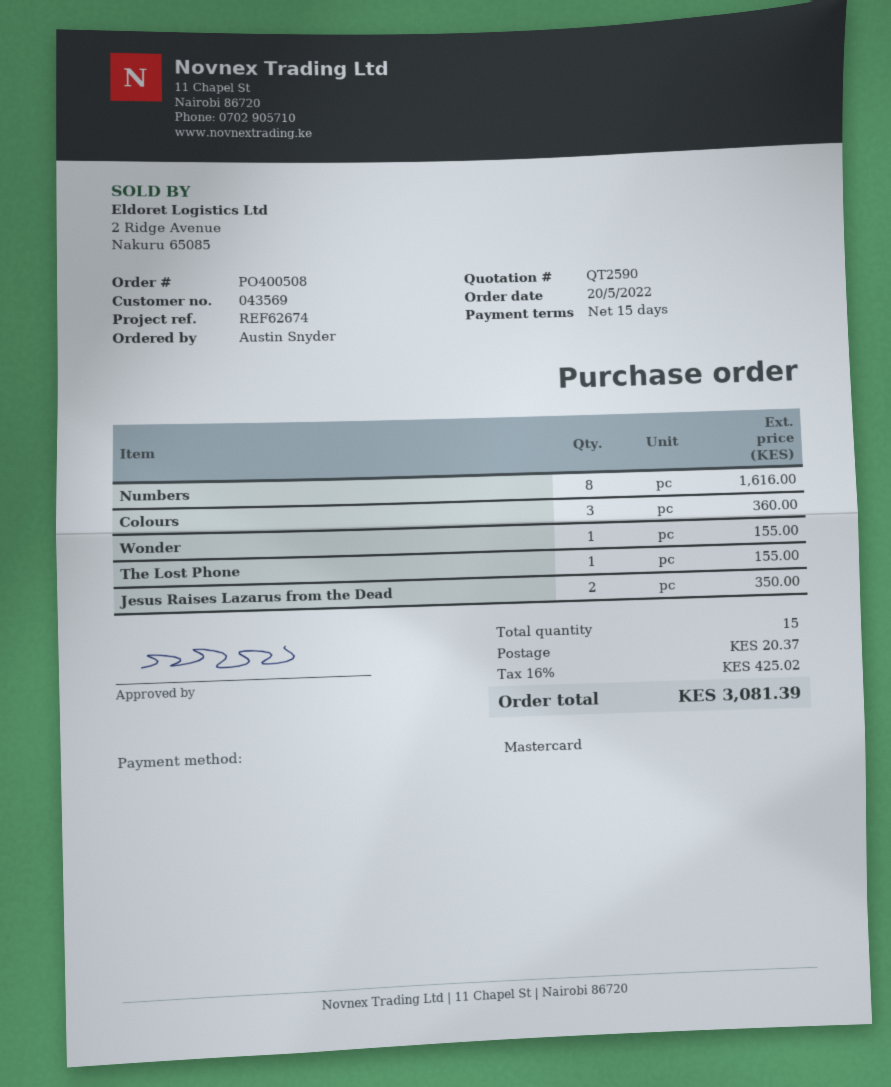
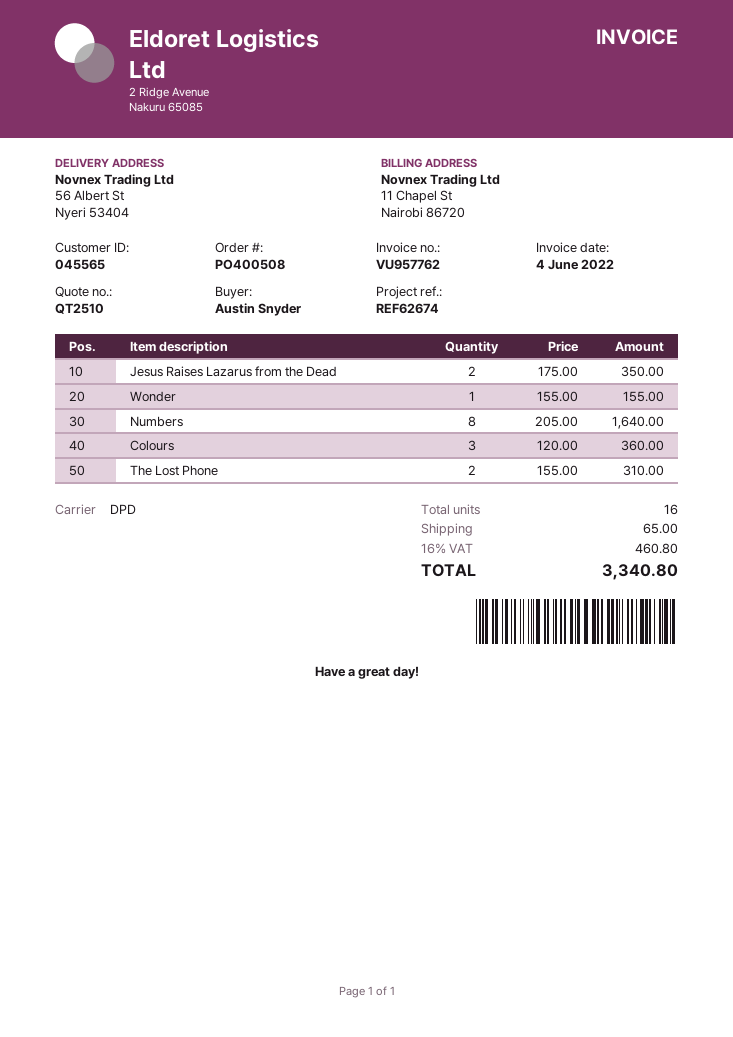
quote number: QT2590 -> QT2510
customer number: 043569 -> 045565
Numbers: 8 for 1616.00 -> 8 for 1640.00
The Lost Phone: 1 for 155.00 -> 2 for 310.00
total quantity: 15 -> 16
shipping: 20.37 -> 65.00
tax: 16% = 425.02 -> 16% = 460.80
total: 3081.39 -> 3340.80

